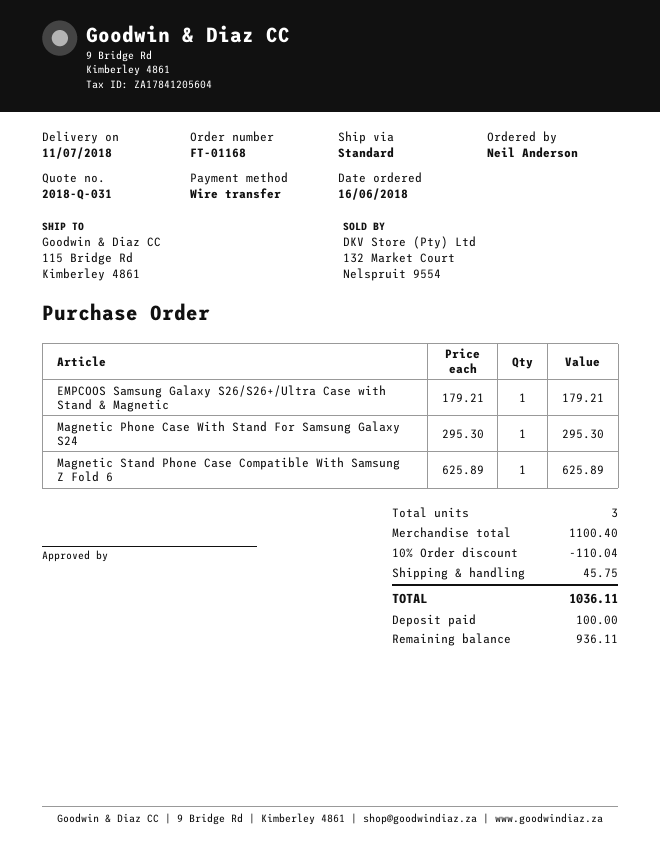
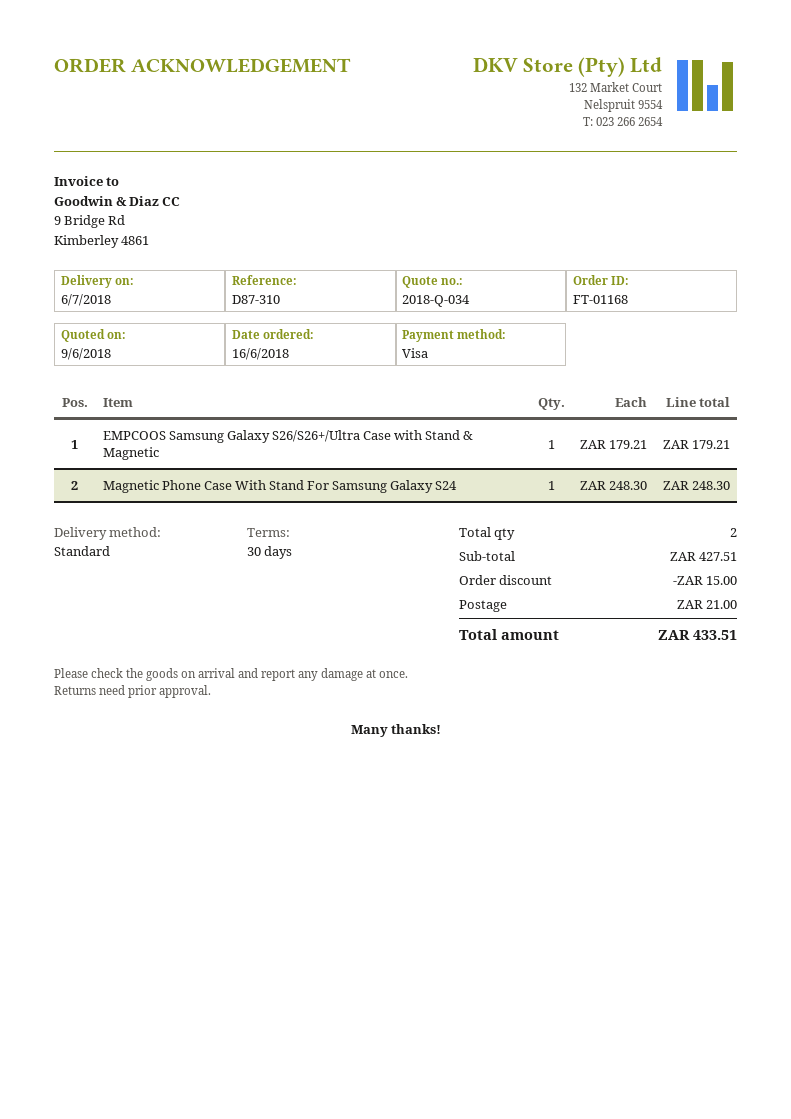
quote number: 2018-Q-031 -> 2018-Q-034
delivery date: 2018-07-11 -> 2018-07-06
payment method: bank transfer -> Visa
Magnetic Phone Case With Stand For Samsung Galaxy S24: 1 x 295.30 = 295.30 -> 1 x 248.30 = 248.30
Magnetic Stand Phone Case Compatible With Samsung Z Fold 6: 1 x 625.89 = 625.89 -> none
total quantity: 3 -> 2
subtotal: 1100.40 -> 427.51
discount: 110.04 -> 15.00
shipping: 45.75 -> 21.00
total: 1036.11 -> 433.51

